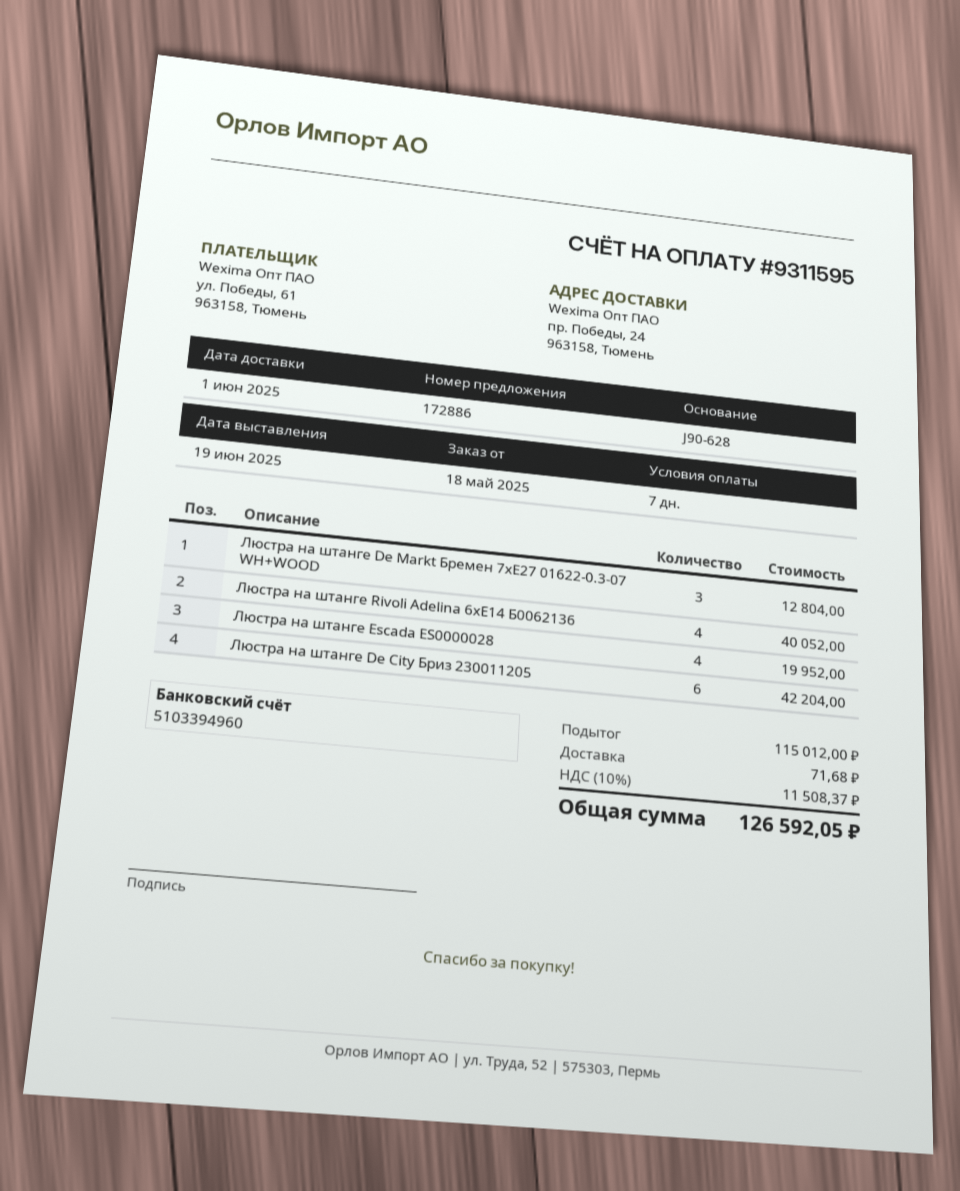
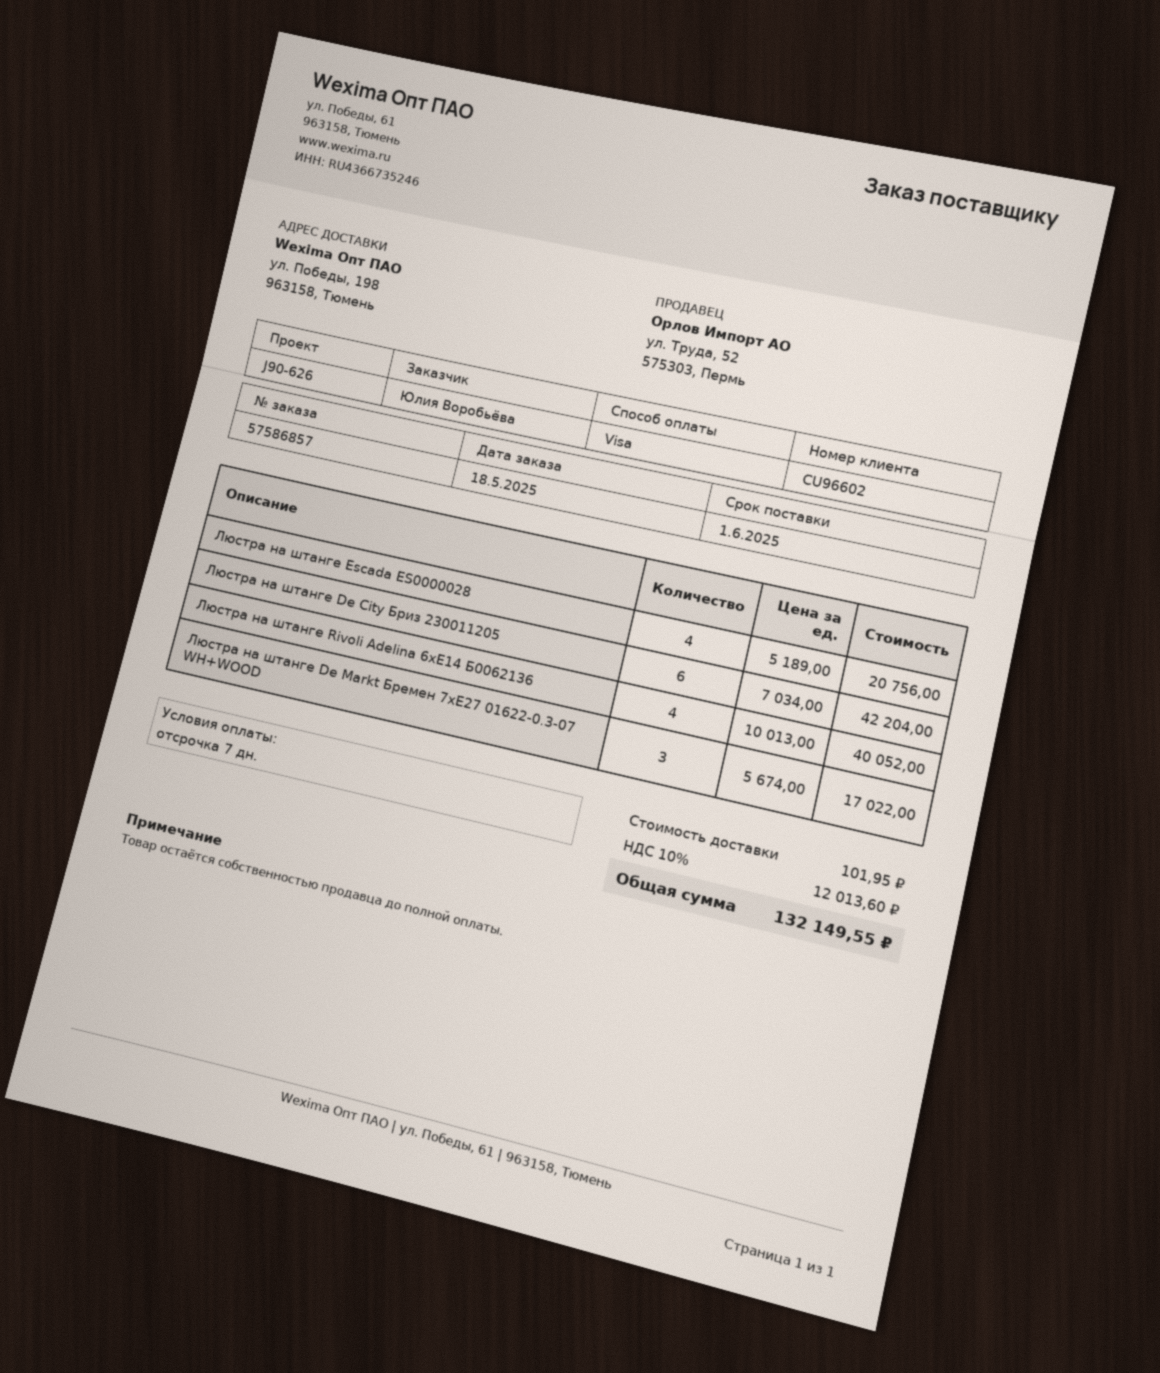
reference: J90-628 -> J90-626
ship to: пр. Победы, 24, 963158, Тюмень -> ул. Победы, 198, 963158, Тюмень
Люстра на штанге De Markt Бремен 7xE27 01622-0.3-07 WH+WOOD: 3 for 12804.00 -> 3 for 17022.00
Люстра на штанге Escada ES0000028: 4 for 19952.00 -> 4 for 20756.00
shipping: 71.68 -> 101.95
tax: 10% = 11508.37 -> 10% = 12013.60
total: 126592.05 -> 132149.55

